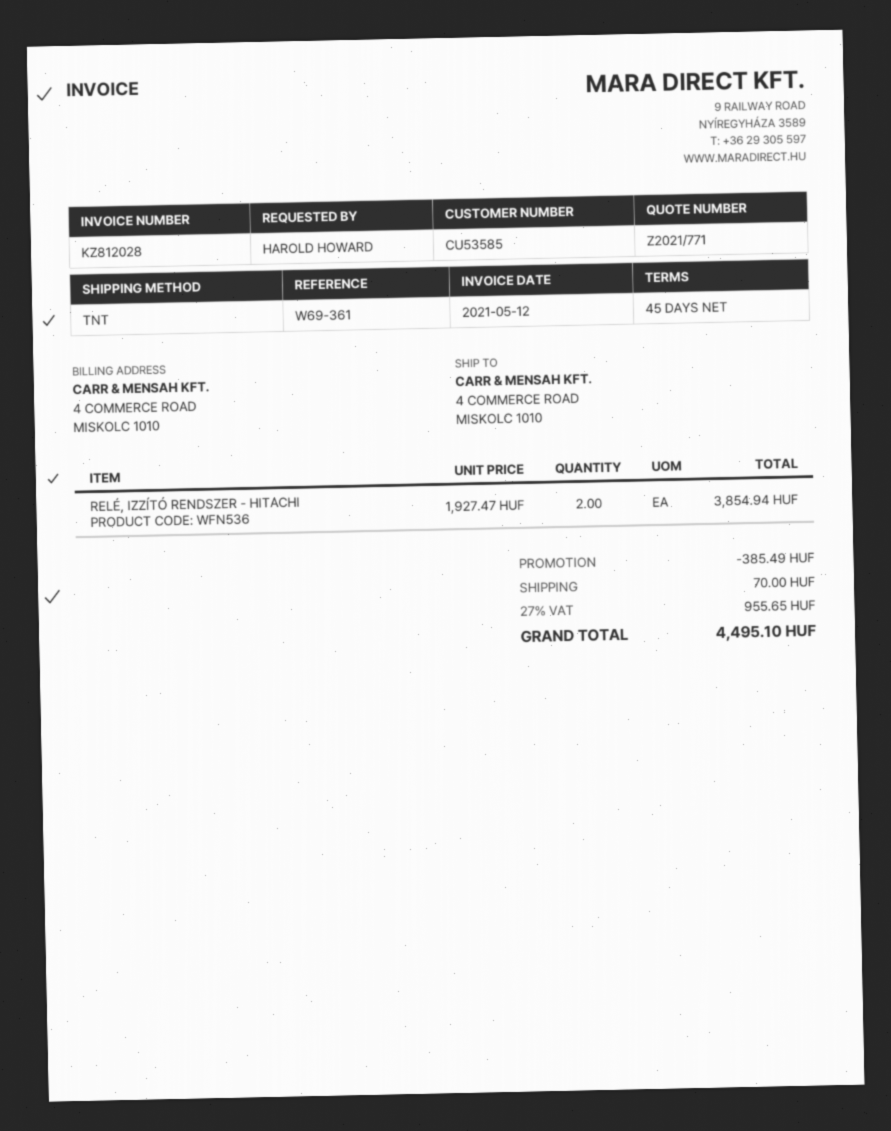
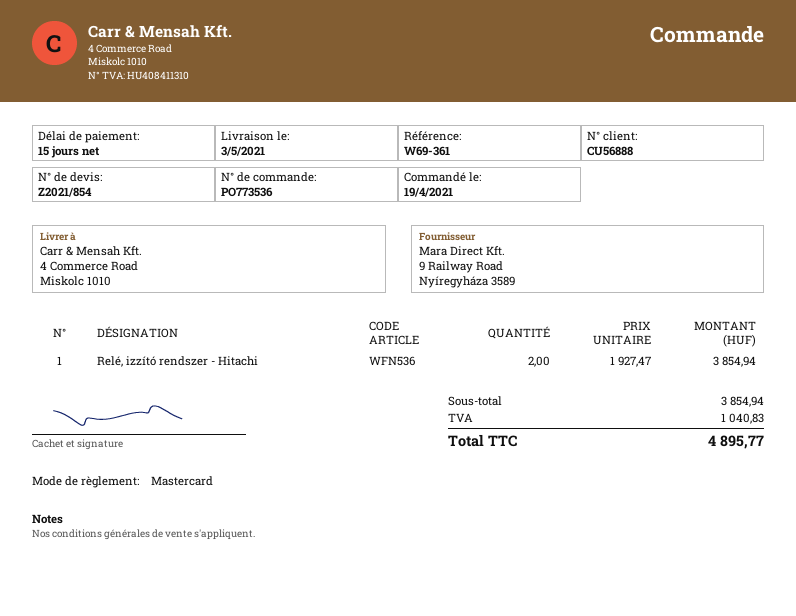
quote number: Z2021/771 -> Z2021/854
payment terms: 45 days -> 15 days
customer number: CU53585 -> CU56888
discount: 385.49 -> none
shipping: 70.00 -> none
tax: 955.65 -> 1040.83
total: 4495.10 -> 4895.77

